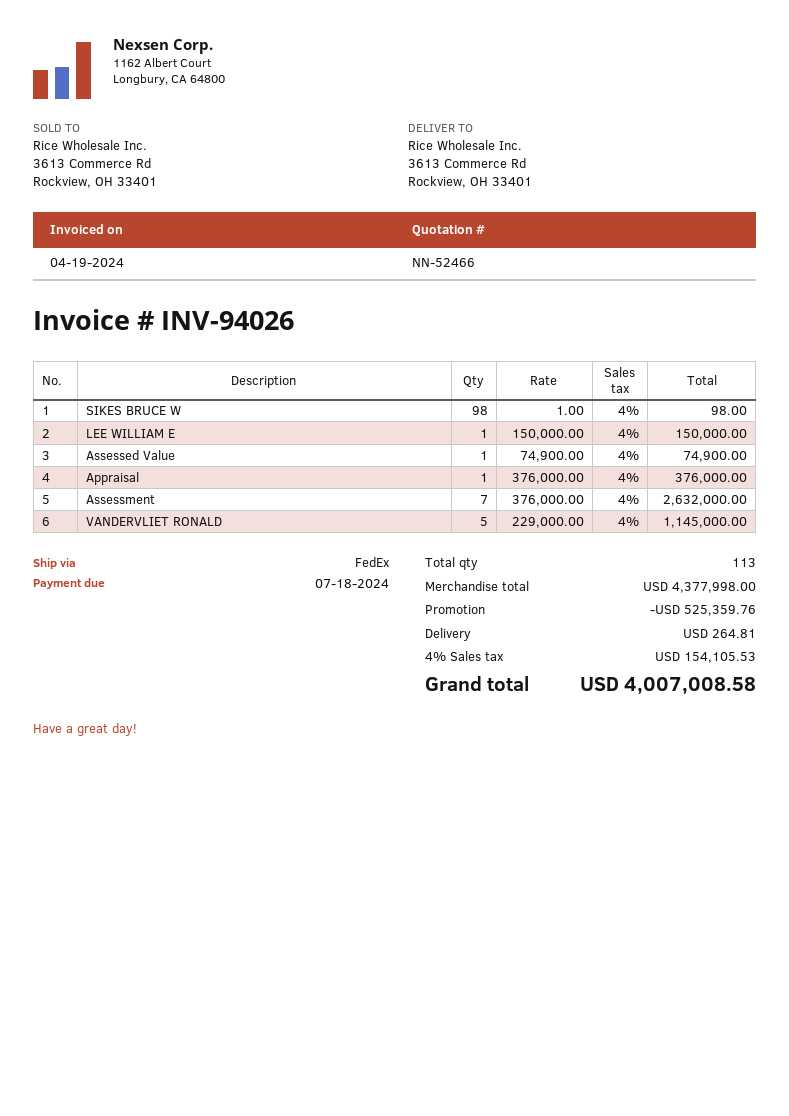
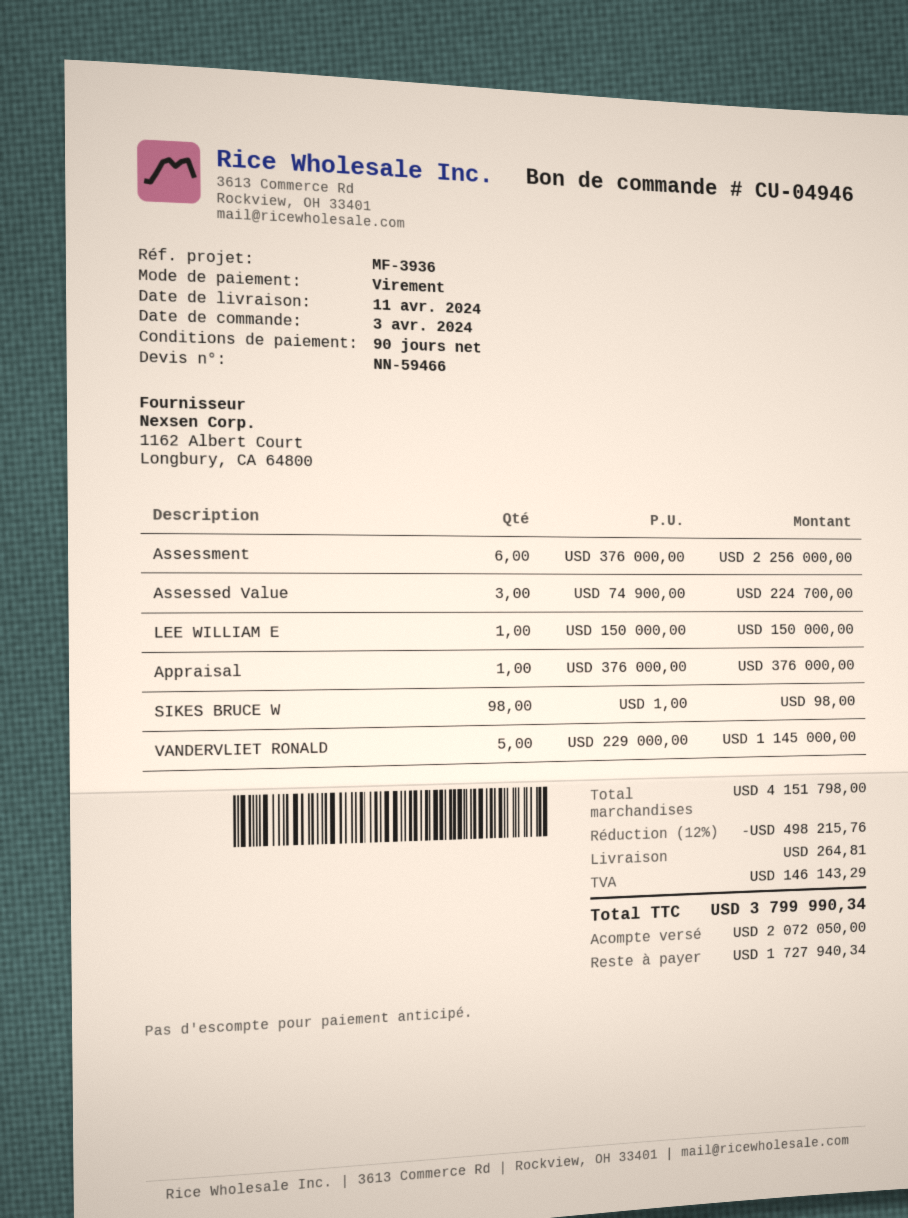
quote number: NN-52466 -> NN-59466
Assessed Value: 1 x 74900.00 = 74900.00 -> 3 x 74900.00 = 224700.00
Assessment: 7 x 376000.00 = 2632000.00 -> 6 x 376000.00 = 2256000.00
subtotal: 4377998.00 -> 4151798.00
discount: 525359.76 -> 498215.76
tax: 154105.53 -> 146143.29
total: 4007008.58 -> 3799990.34

